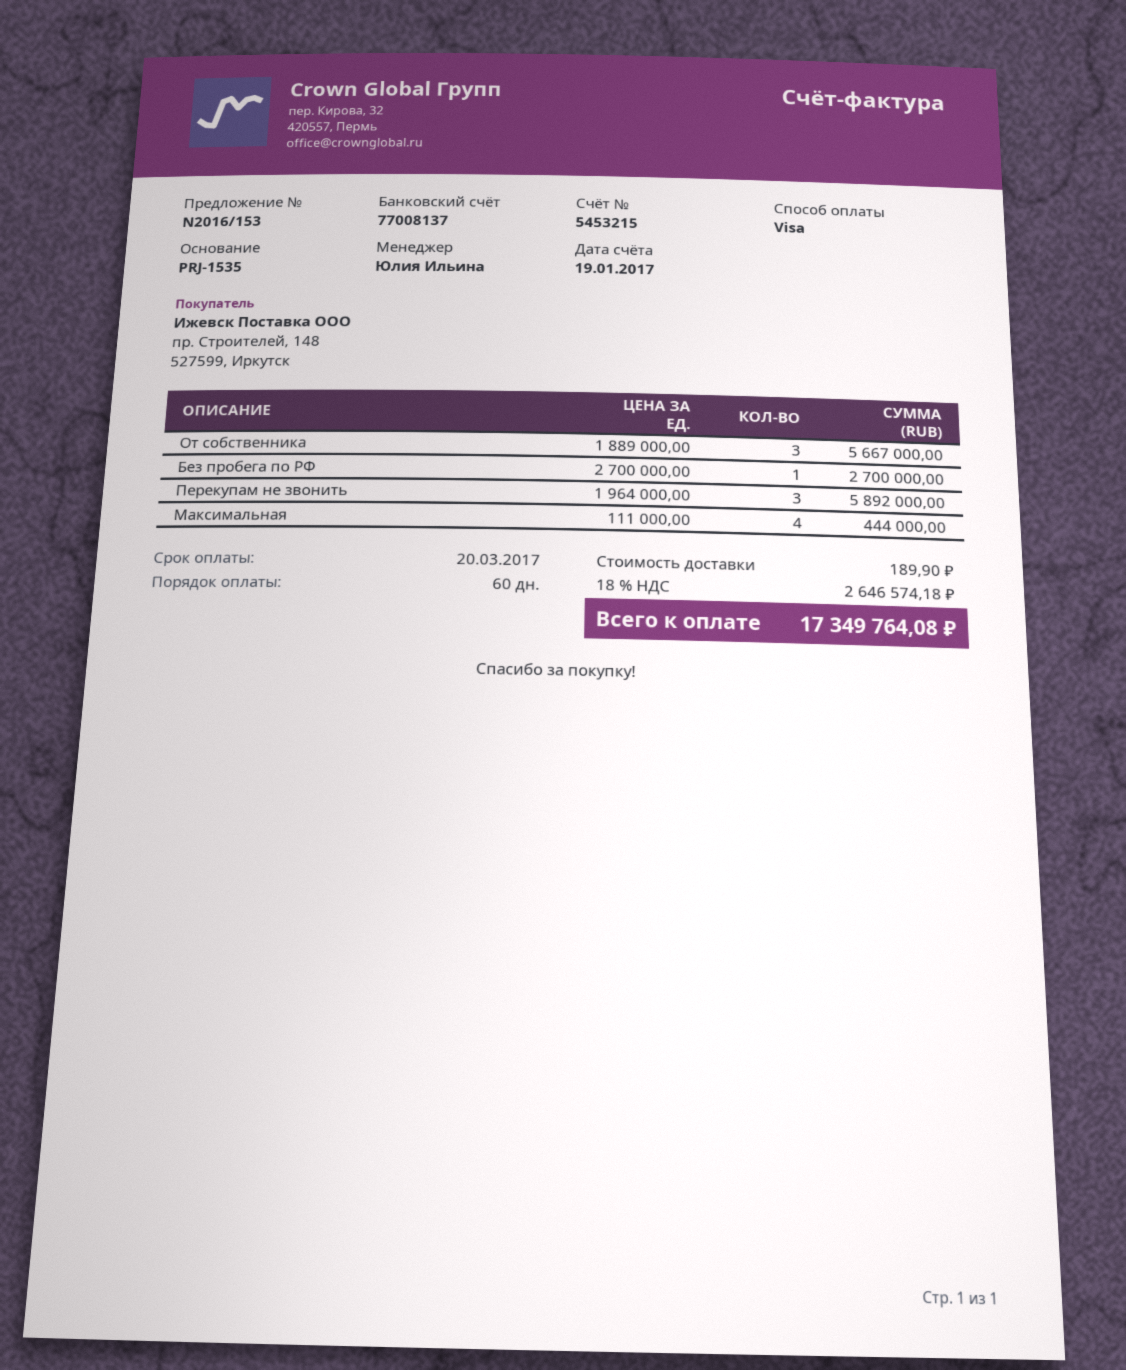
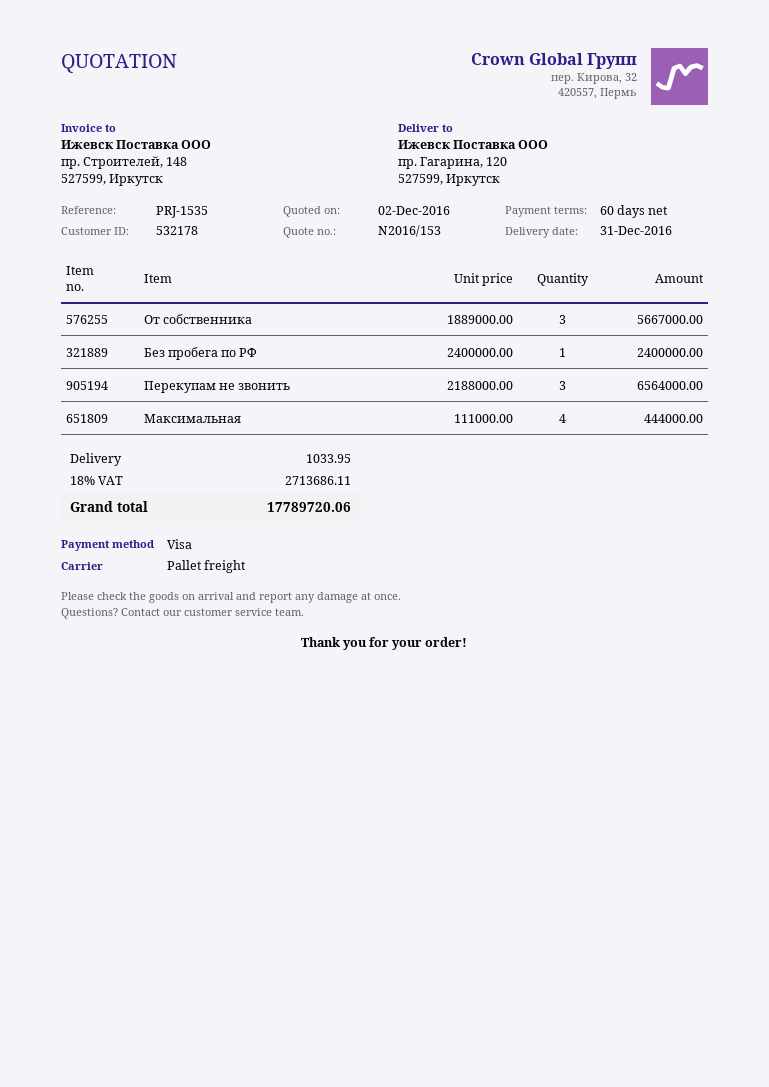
Без пробега по РФ: 1 x 2700000.00 = 2700000.00 -> 1 x 2400000.00 = 2400000.00
Перекупам не звонить: 3 x 1964000.00 = 5892000.00 -> 3 x 2188000.00 = 6564000.00
shipping: 189.90 -> 1033.95
tax: 18% = 2646574.18 -> 18% = 2713686.11
total: 17349764.08 -> 17789720.06

